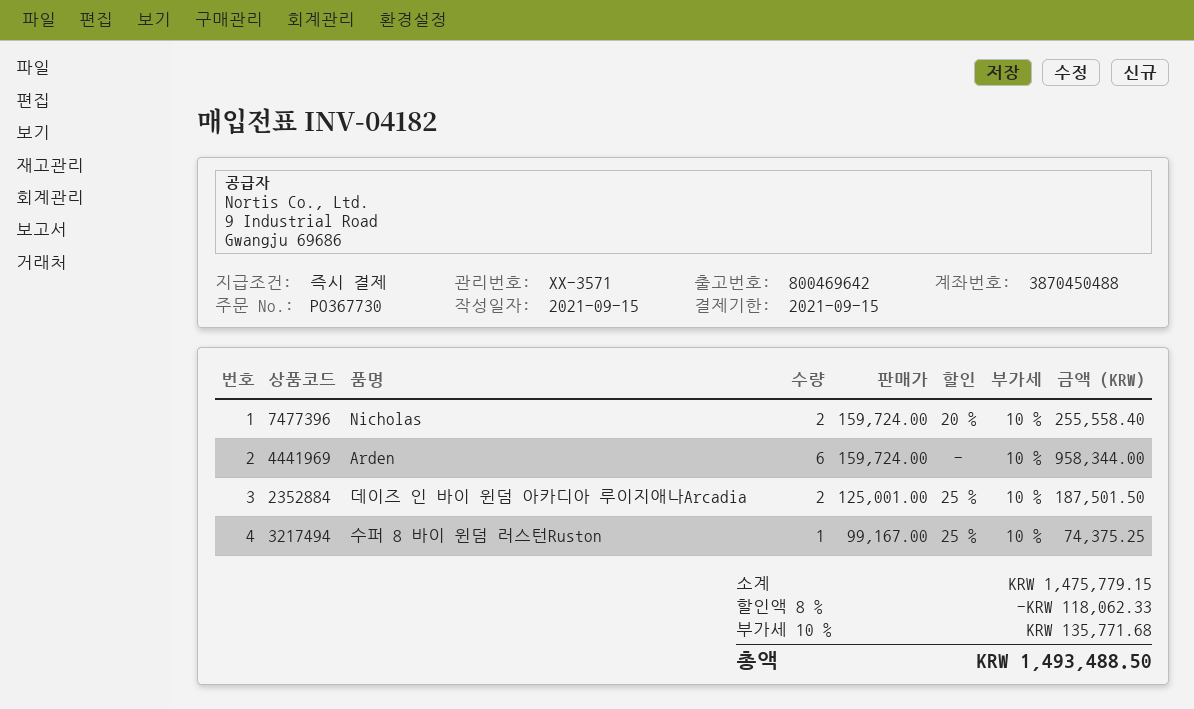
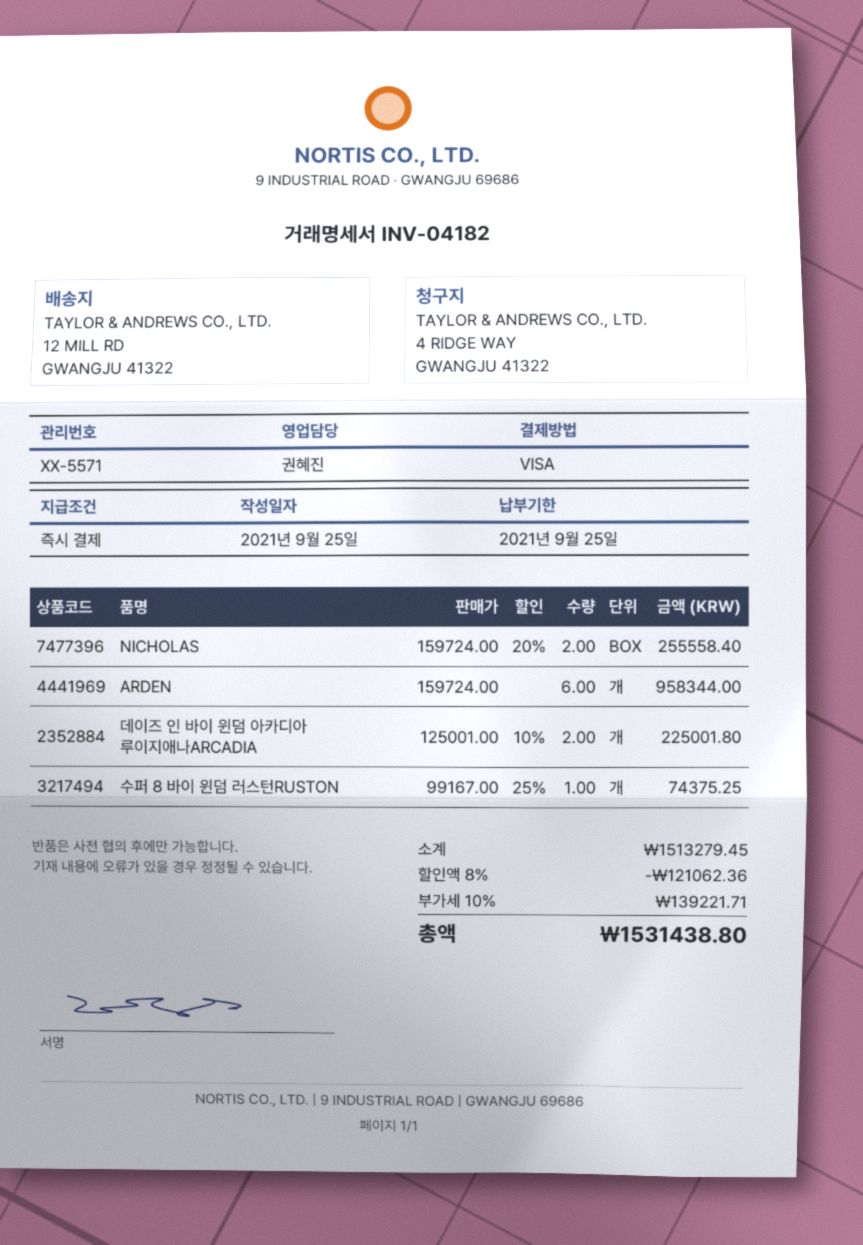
invoice date: 2021-09-15 -> 2021-09-25
due date: 2021-09-15 -> 2021-09-25
reference: XX-3571 -> XX-5571
데이즈 인 바이 윈덤 아카디아 루이지애나Arcadia: 2 x 125001.00 - 25% = 187501.50 -> 2 x 125001.00 - 10% = 225001.80
subtotal: 1475779.15 -> 1513279.45
discount: 8% = 118062.33 -> 8% = 121062.36
tax: 10% = 135771.68 -> 10% = 139221.71
total: 1493488.50 -> 1531438.80

